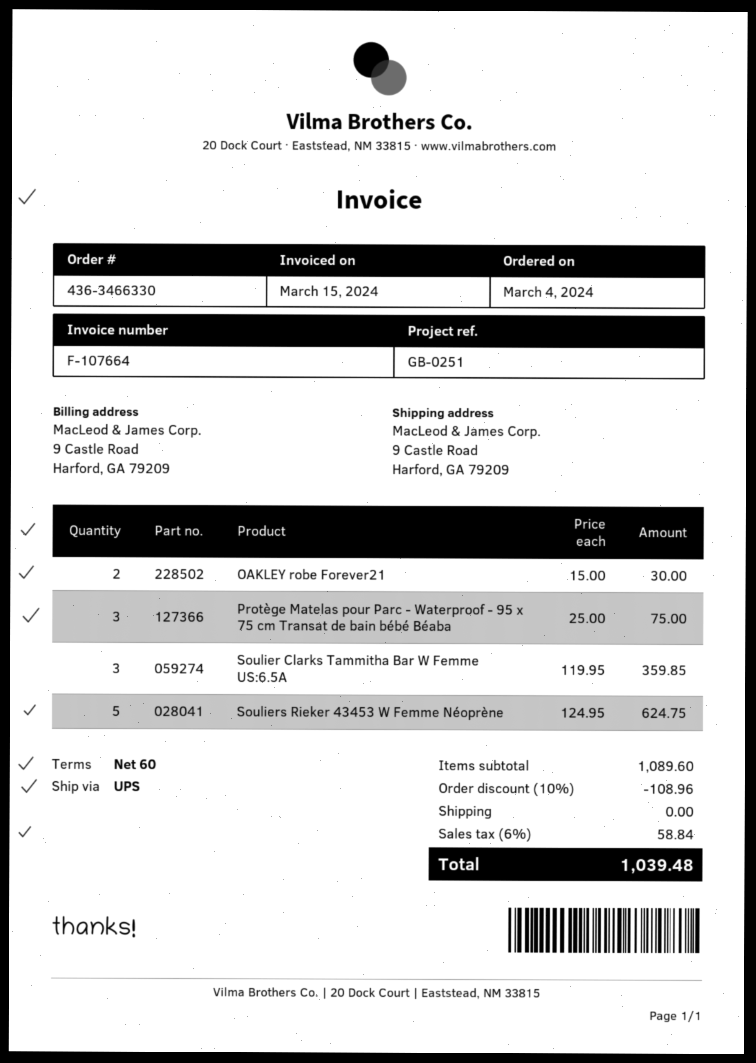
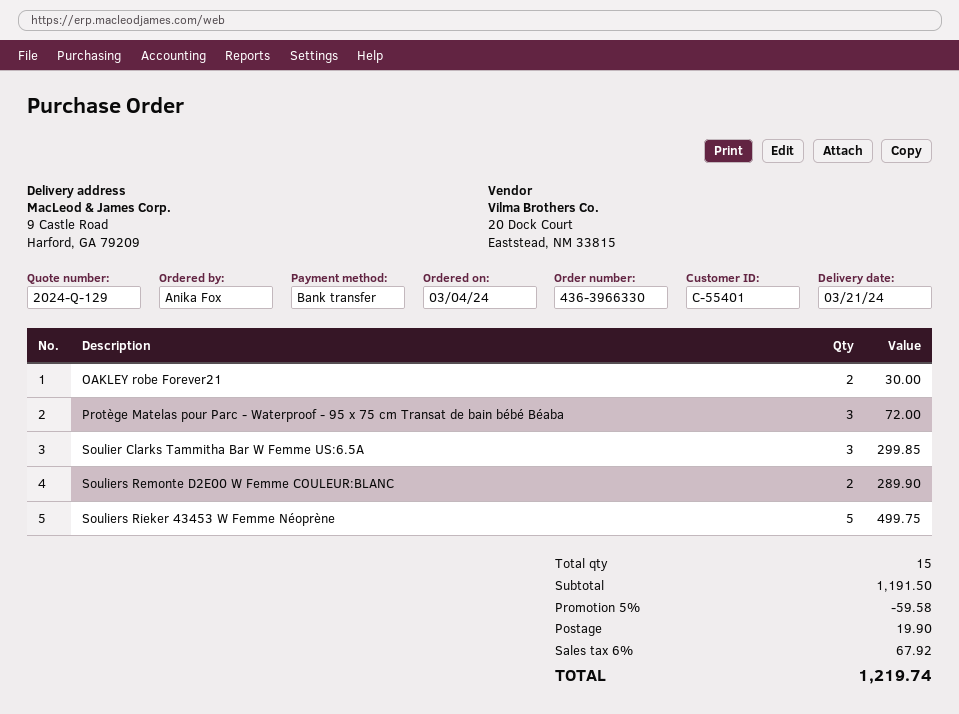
order number: 436-3466330 -> 436-3966330
Protège Matelas pour Parc - Waterproof - 95 x 75 cm Transat de bain bébé Béaba: 3 for 75.00 -> 3 for 72.00
Soulier Clarks Tammitha Bar W Femme US:6.5A: 3 for 359.85 -> 3 for 299.85
Souliers Rieker 43453 W Femme Néoprène: 5 for 624.75 -> 5 for 499.75
Souliers Remonte D2E00 W Femme COULEUR:BLANC: none -> 2 for 289.90
subtotal: 1089.60 -> 1191.50
discount: 10% = 108.96 -> 5% = 59.58
shipping: 0.00 -> 19.90
tax: 6% = 58.84 -> 6% = 67.92
total: 1039.48 -> 1219.74

